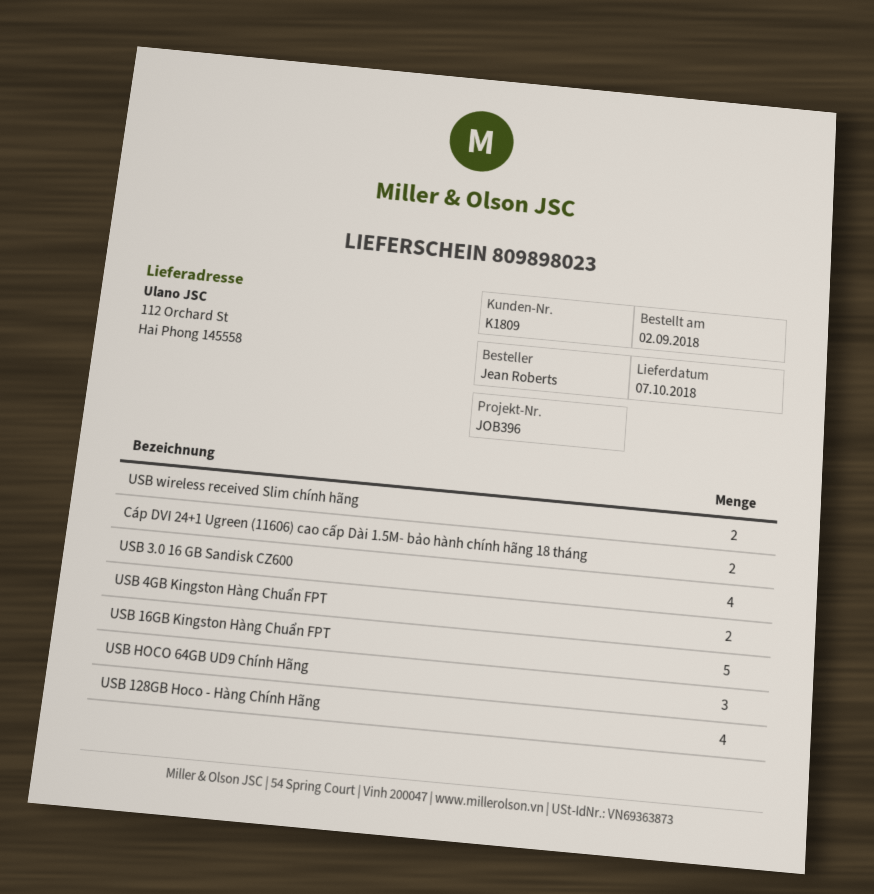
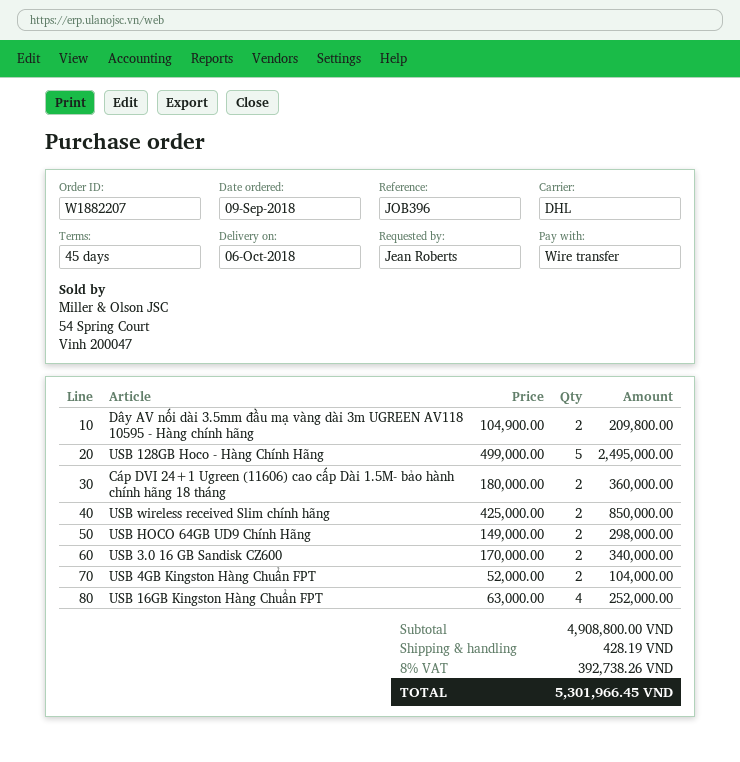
order date: 2018-09-02 -> 2018-09-09
delivery date: 2018-10-07 -> 2018-10-06
USB 3.0 16 GB Sandisk CZ600: 4 -> 2
USB 16GB Kingston Hàng Chuẩn FPT: 5 -> 4
USB HOCO 64GB UD9 Chính Hãng: 3 -> 2
USB 128GB Hoco - Hàng Chính Hãng: 4 -> 5
Dây AV nối dài 3.5mm đầu mạ vàng dài 3m UGREEN AV118 10595 - Hàng chính hãng: none -> 2

